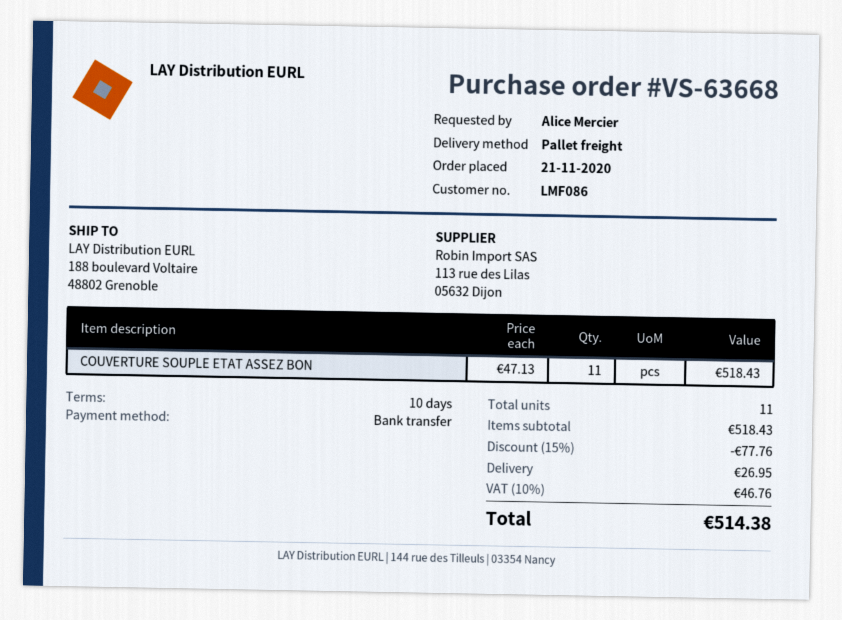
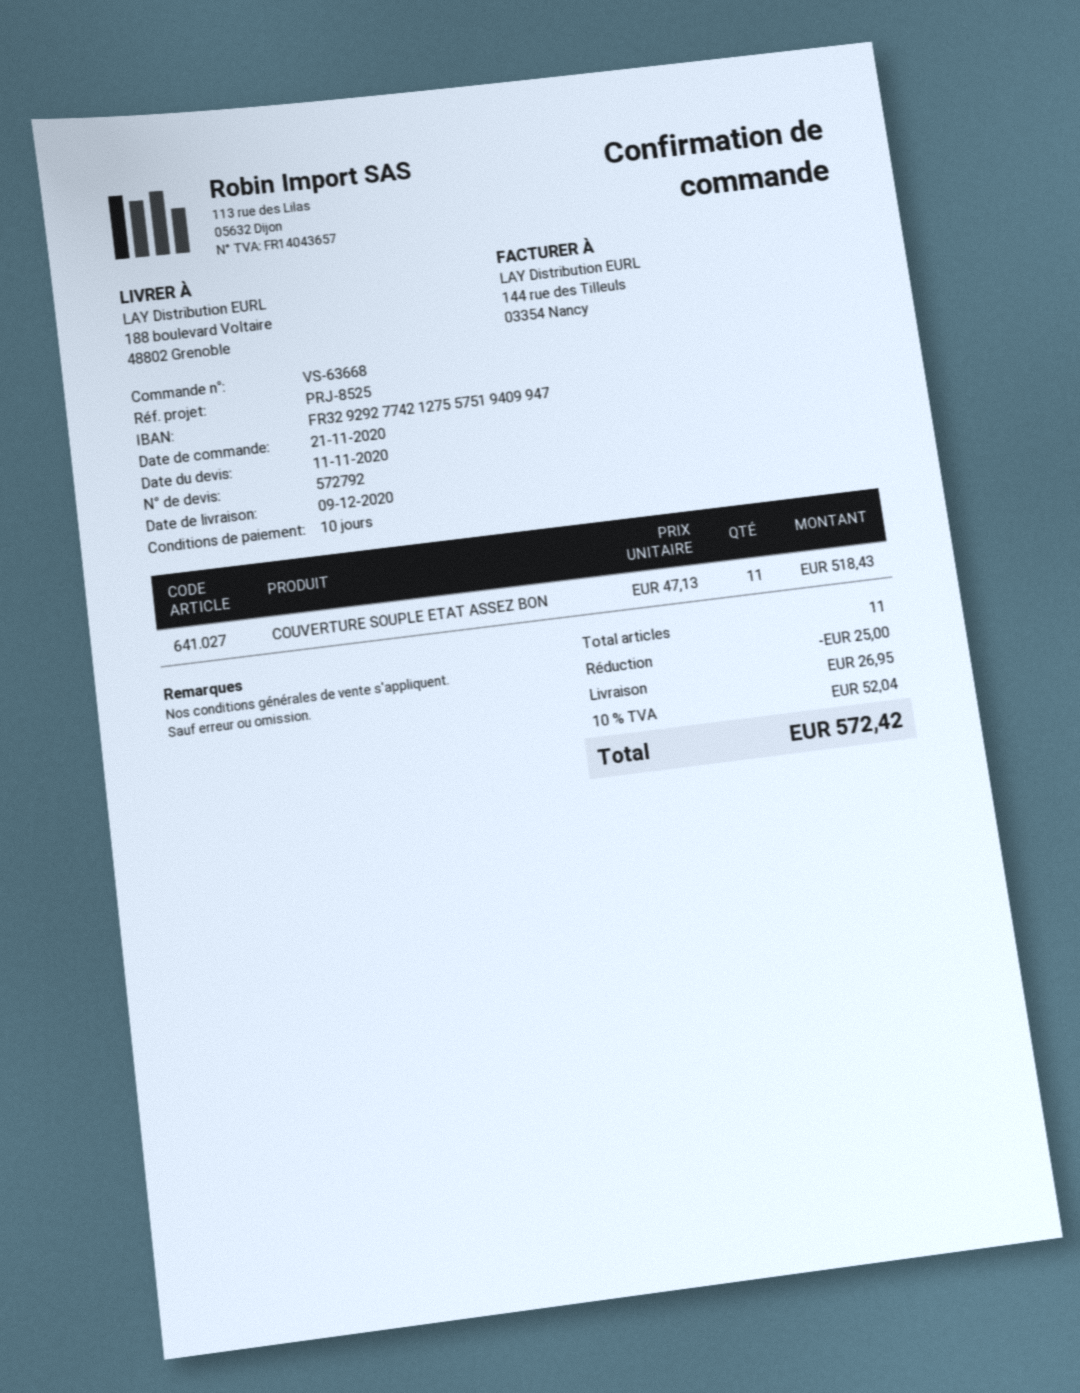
discount: 77.76 -> 25.00
tax: 10% = 46.76 -> 10% = 52.04
total: 514.38 -> 572.42

